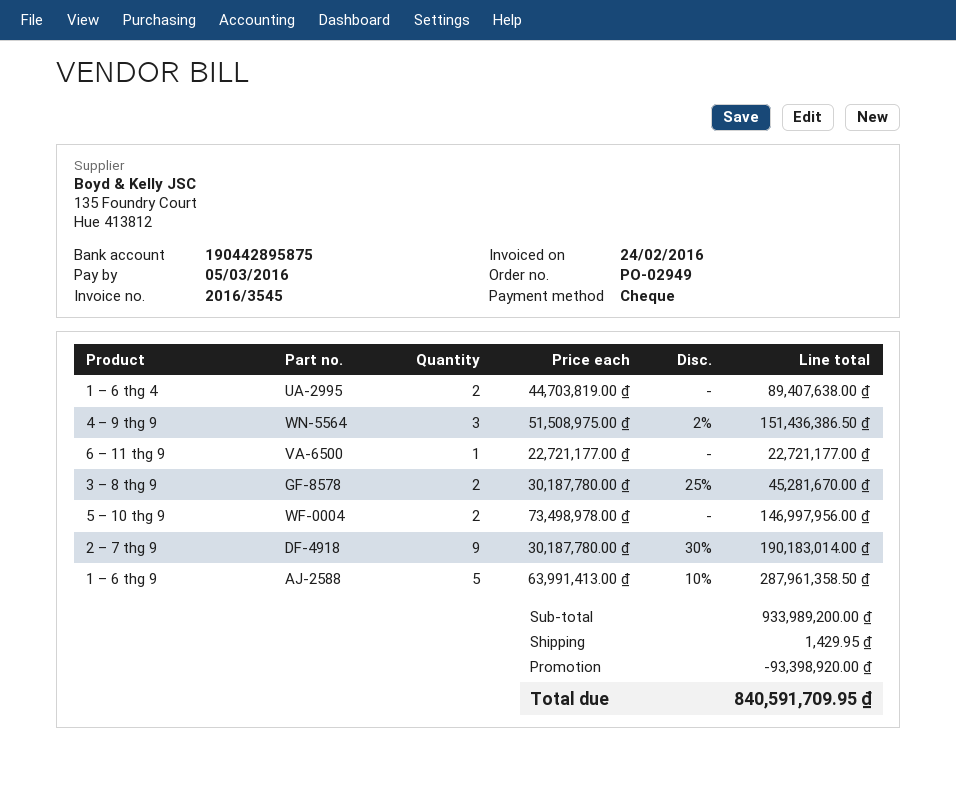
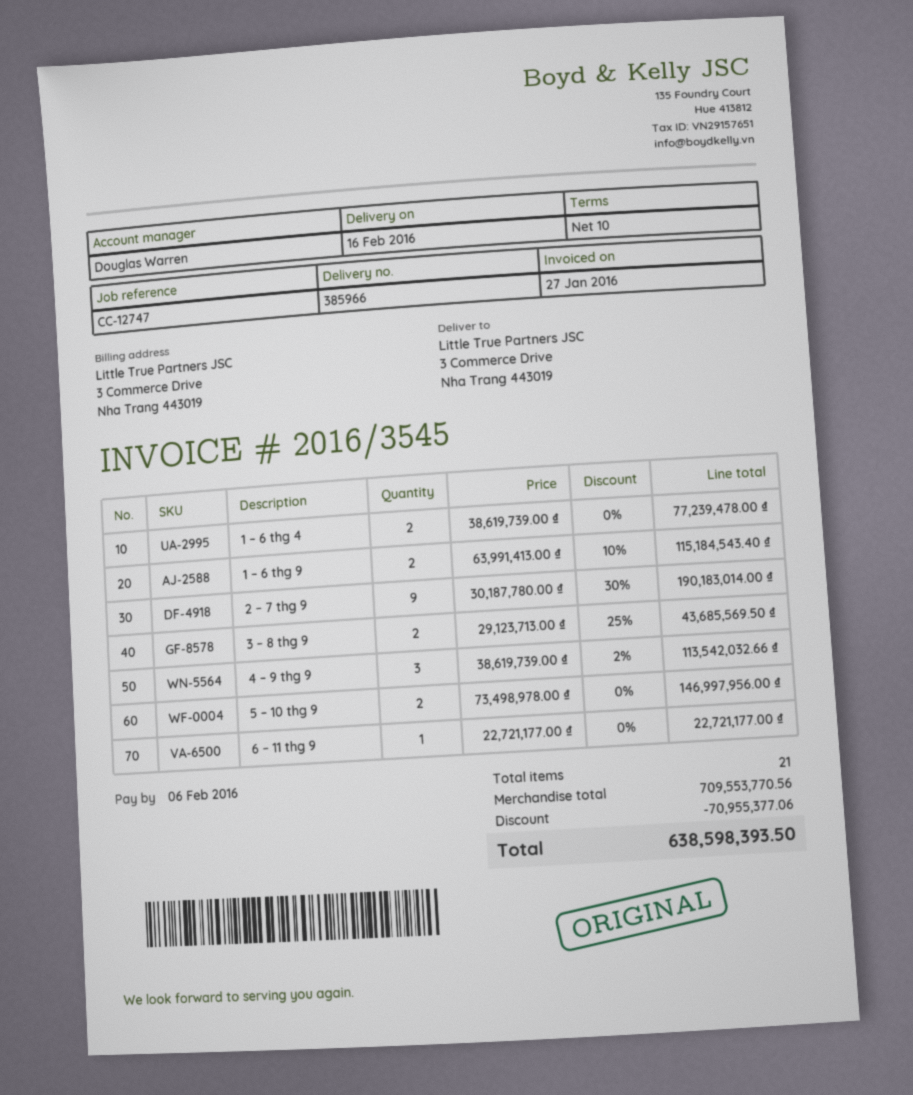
invoice date: 2016-02-24 -> 2016-01-27
due date: 2016-03-05 -> 2016-02-06
1 – 6 thg 4: 2 x 44703819.00 = 89407638.00 -> 2 x 38619739.00 = 77239478.00
4 – 9 thg 9: 3 x 51508975.00 - 2% = 151436386.50 -> 3 x 38619739.00 - 2% = 113542032.66
3 – 8 thg 9: 2 x 30187780.00 - 25% = 45281670.00 -> 2 x 29123713.00 - 25% = 43685569.50
1 – 6 thg 9: 5 x 63991413.00 - 10% = 287961358.50 -> 2 x 63991413.00 - 10% = 115184543.40
subtotal: 933989200.00 -> 709553770.56
discount: 93398920.00 -> 70955377.06
shipping: 1429.95 -> none
total: 840591709.95 -> 638598393.50

